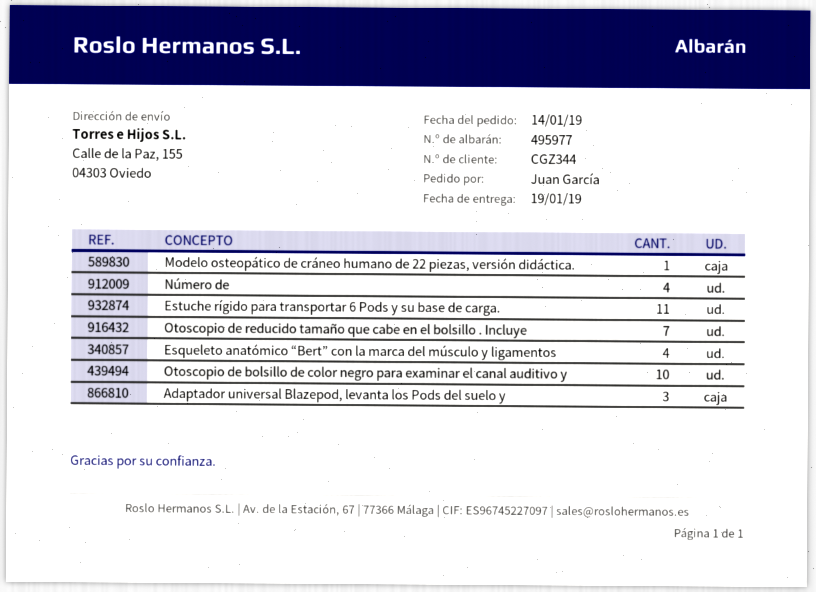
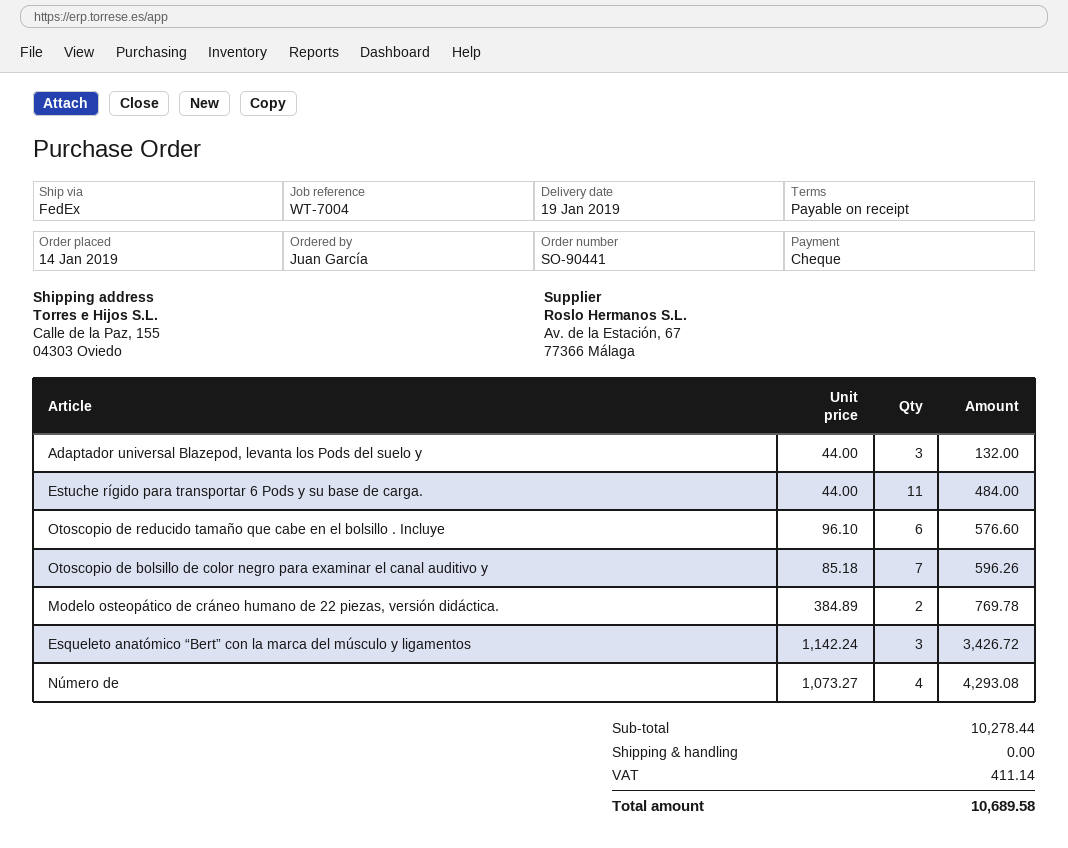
Modelo osteopático de cráneo humano de 22 piezas, versión didáctica.: 1 -> 2
Otoscopio de reducido tamaño que cabe en el bolsillo . Incluye: 7 -> 6
Esqueleto anatómico “Bert” con la marca del músculo y ligamentos: 4 -> 3
Otoscopio de bolsillo de color negro para examinar el canal auditivo y: 10 -> 7

